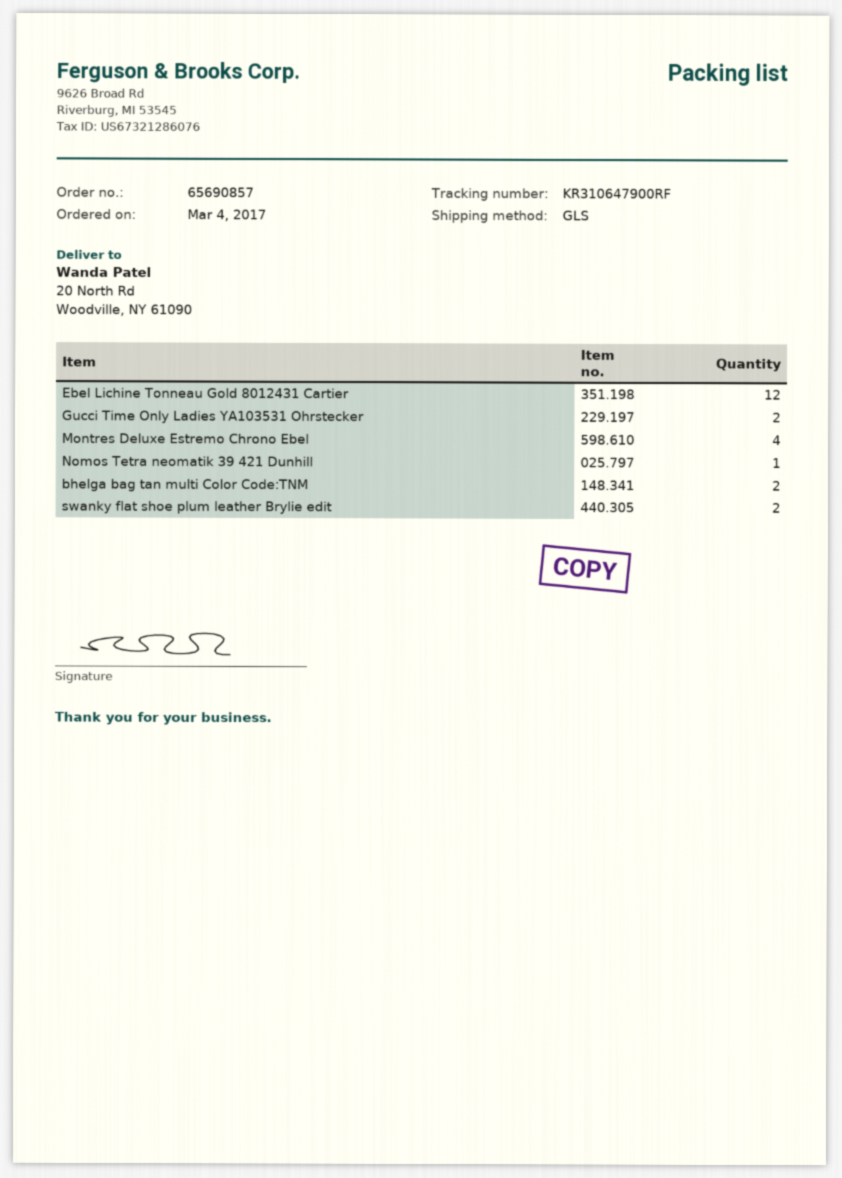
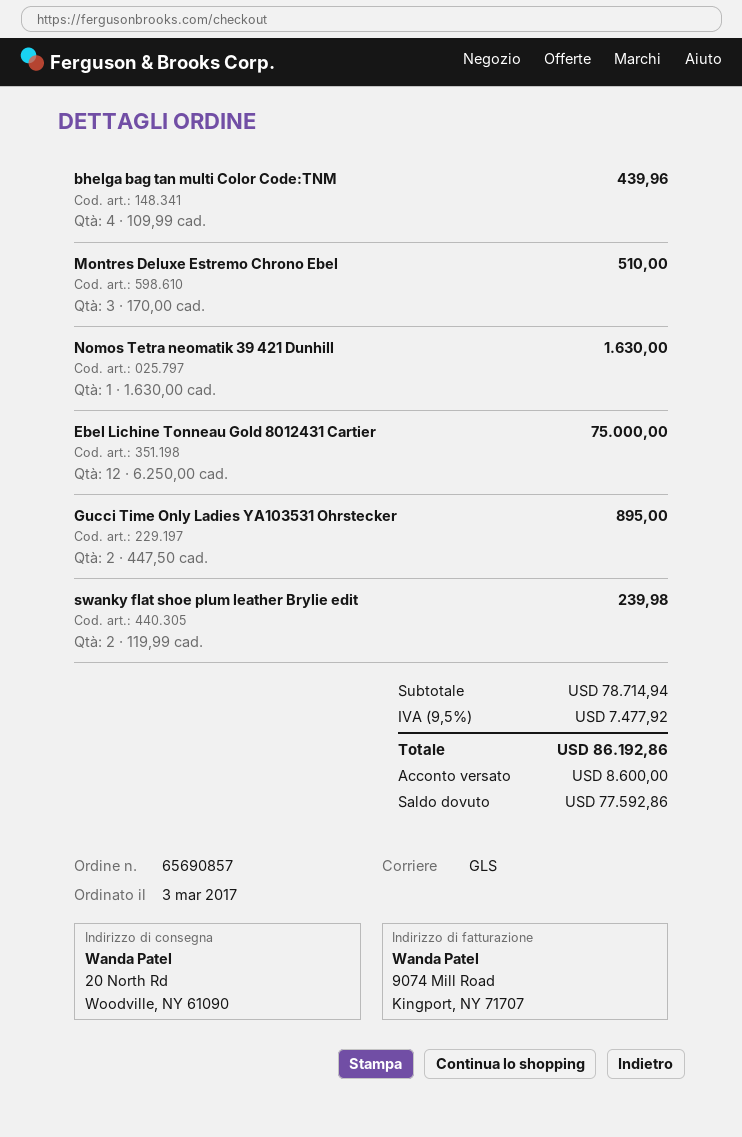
order date: 2017-03-04 -> 2017-03-03
Montres Deluxe Estremo Chrono Ebel: 4 -> 3
bhelga bag tan multi Color Code:TNM: 2 -> 4

